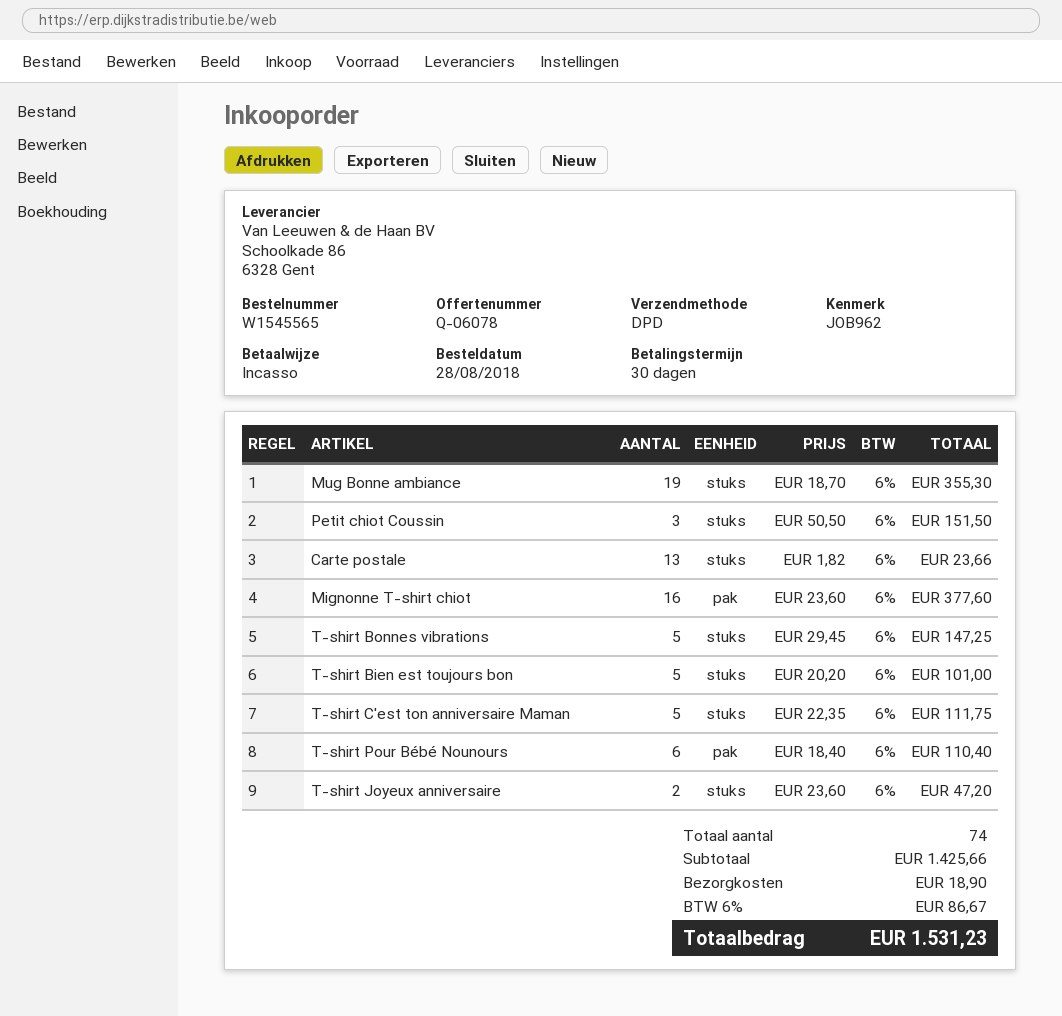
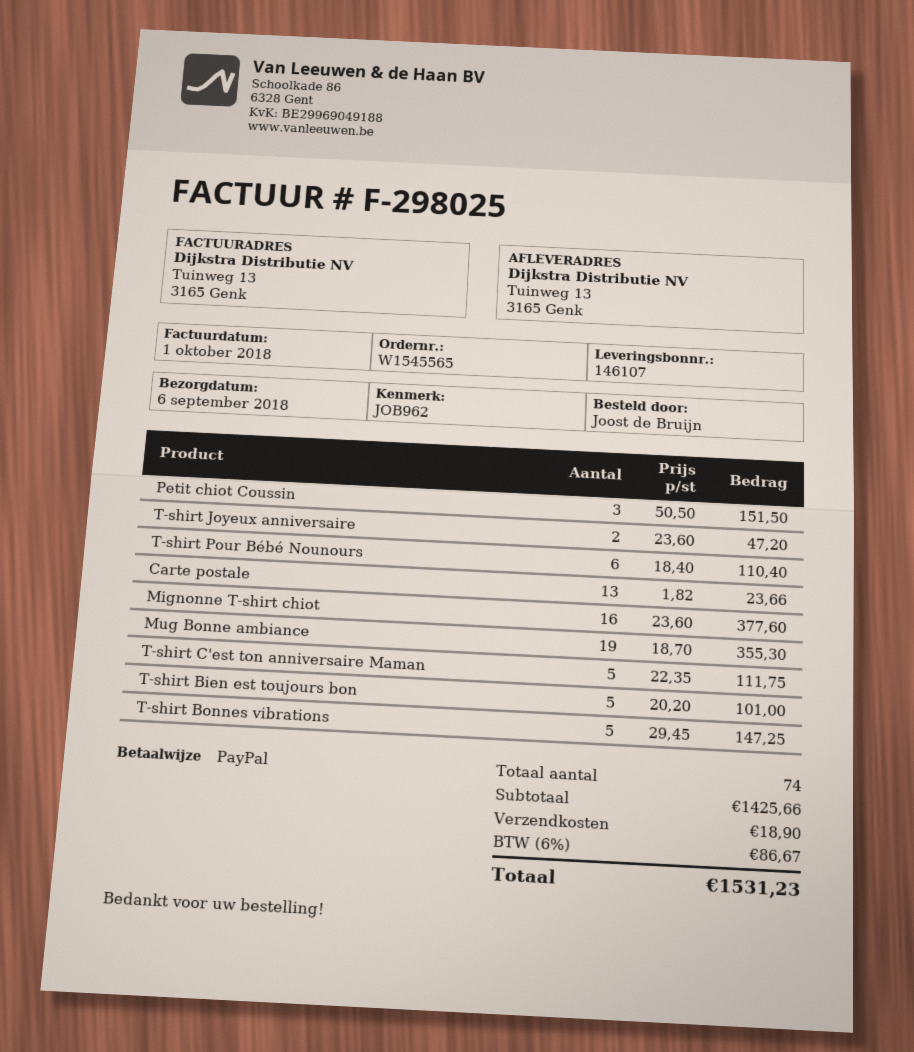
payment method: direct debit -> PayPal

